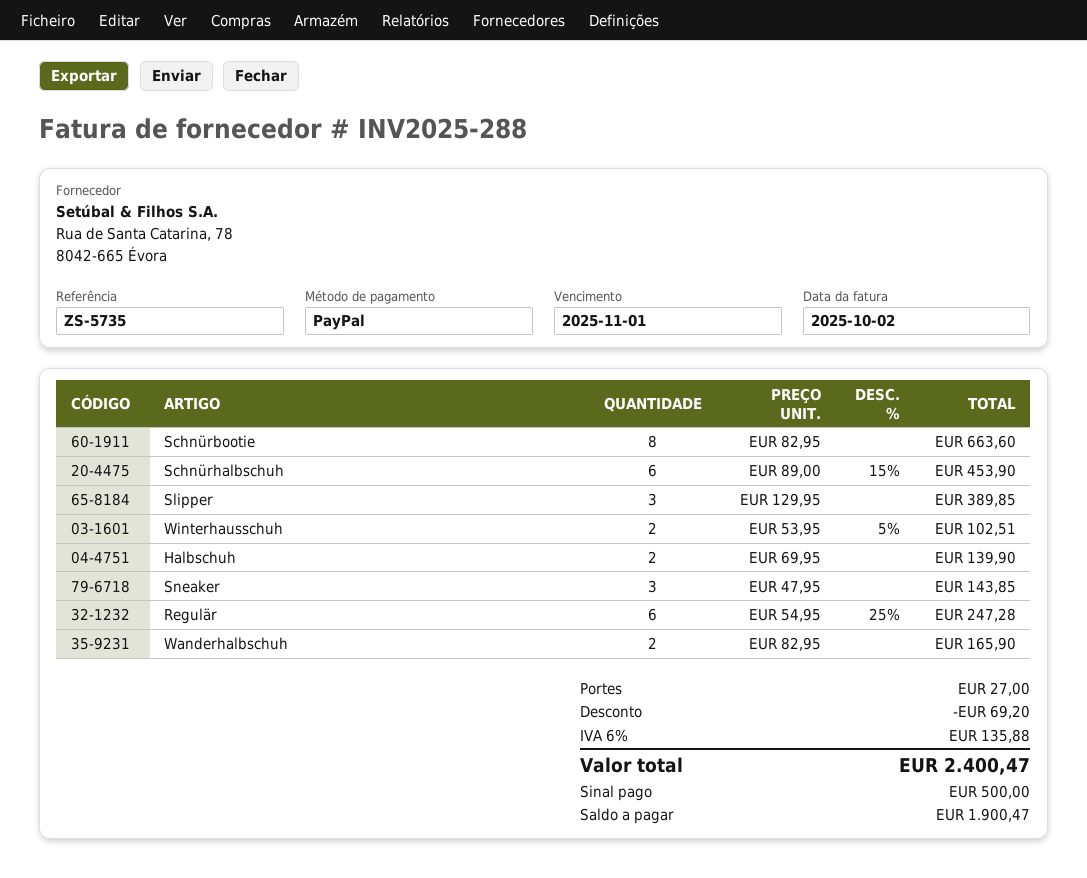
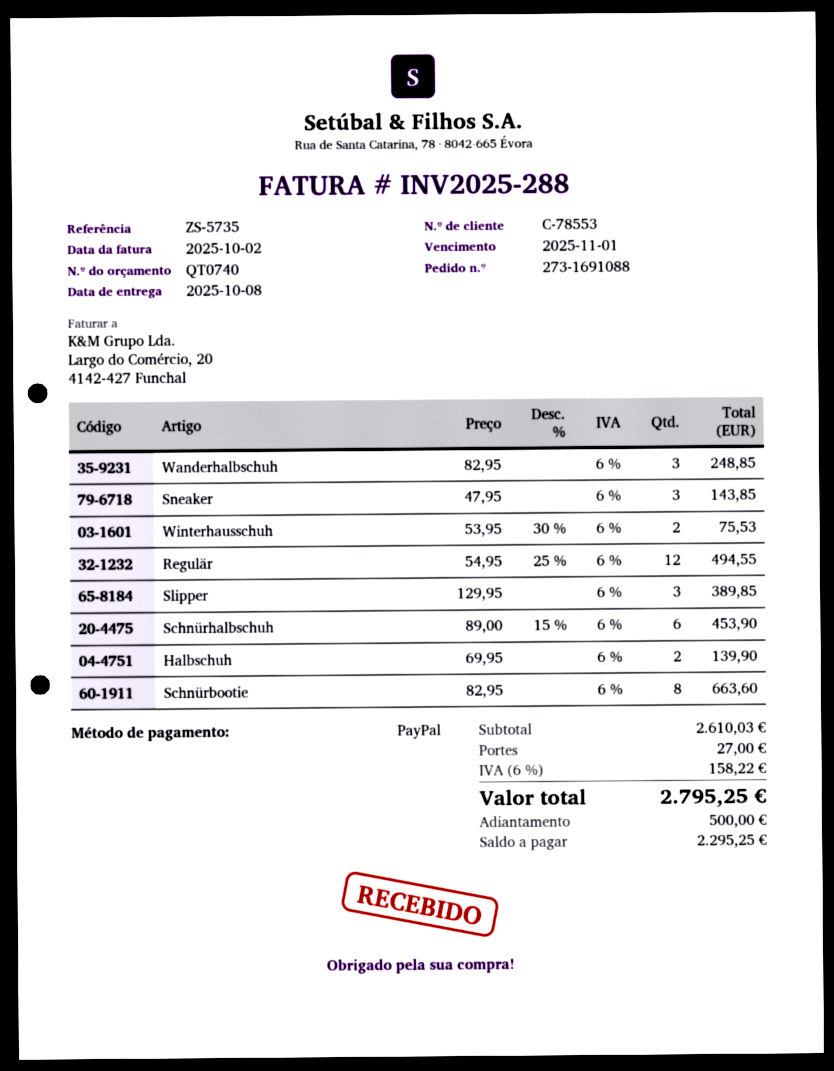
Winterhausschuh: 2 x 53.95 - 5% = 102.51 -> 2 x 53.95 - 30% = 75.53
Regulär: 6 x 54.95 - 25% = 247.28 -> 12 x 54.95 - 25% = 494.55
Wanderhalbschuh: 2 x 82.95 = 165.90 -> 3 x 82.95 = 248.85
discount: 69.20 -> none
tax: 6% = 135.88 -> 6% = 158.22
total: 2400.47 -> 2795.25
balance: 1900.47 -> 2295.25

